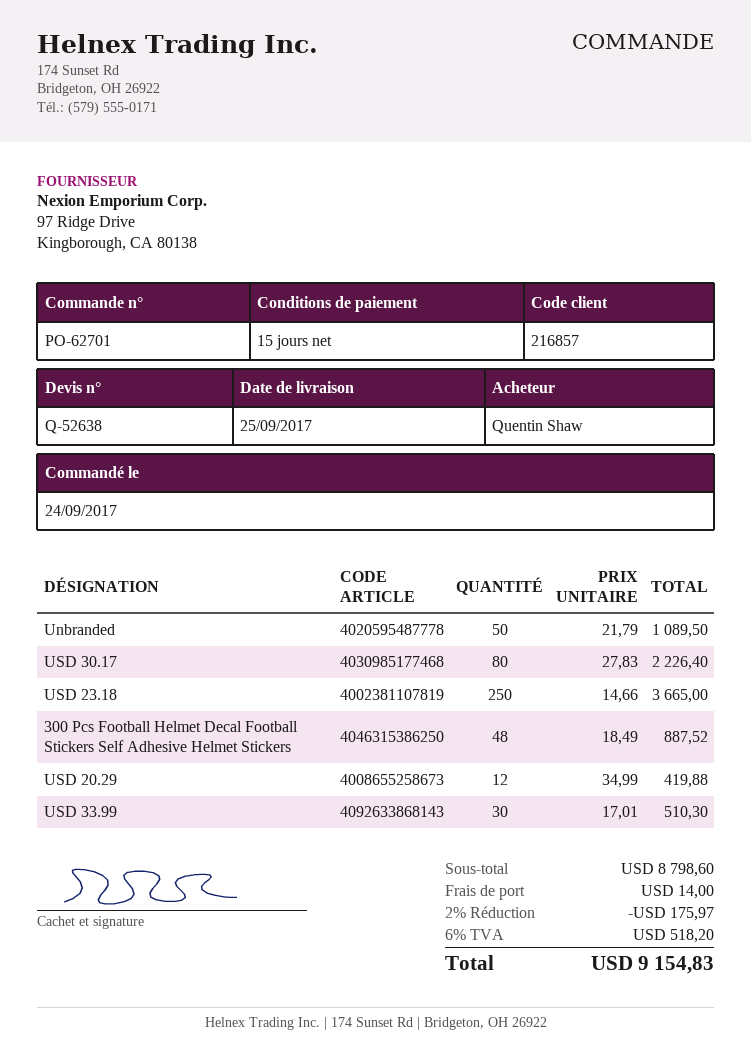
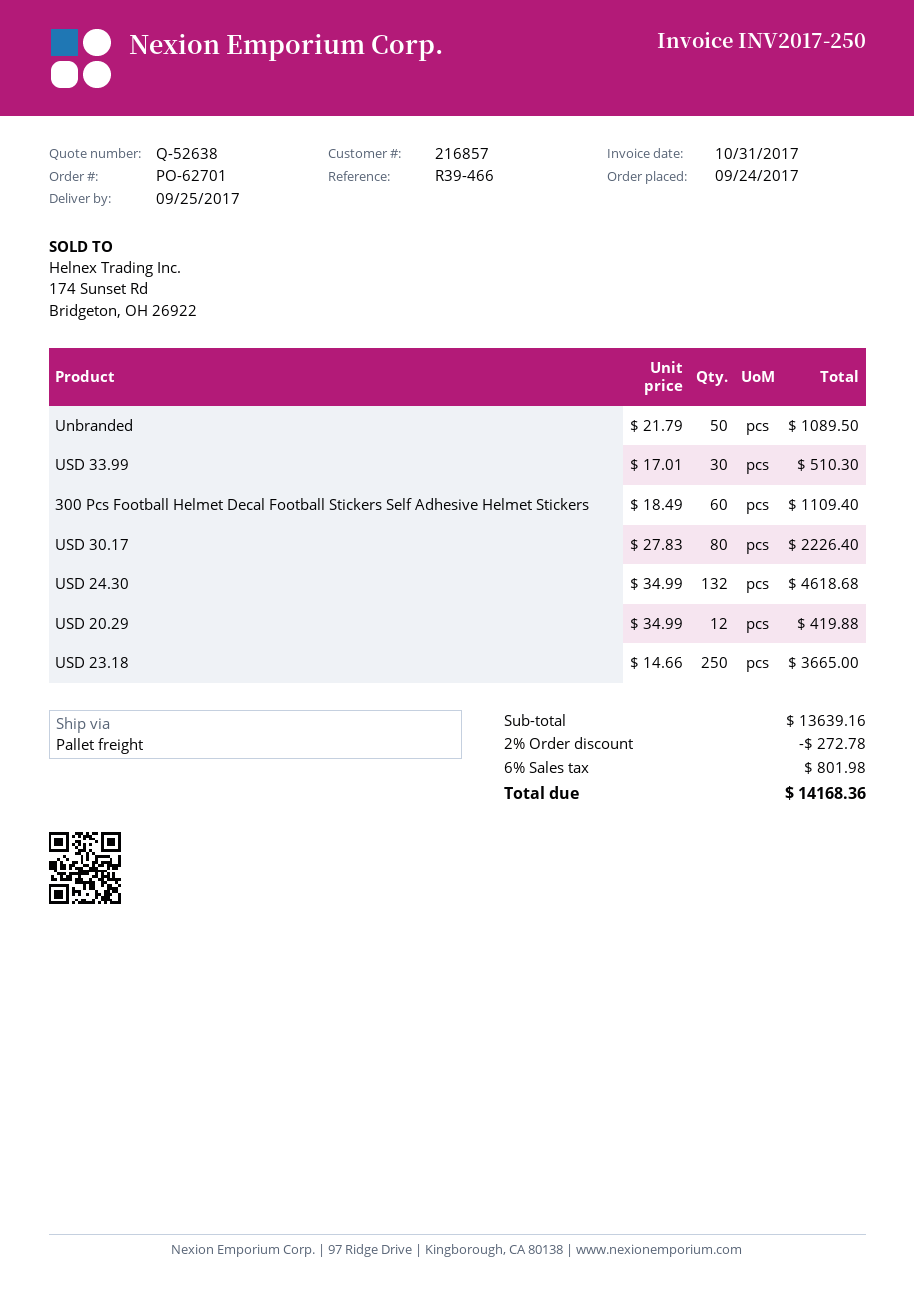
300 Pcs Football Helmet Decal Football Stickers Self Adhesive Helmet Stickers: 48 x 18.49 = 887.52 -> 60 x 18.49 = 1109.40
USD 24.30: none -> 132 x 34.99 = 4618.68
subtotal: 8798.60 -> 13639.16
discount: 2% = 175.97 -> 2% = 272.78
shipping: 14.00 -> none
tax: 6% = 518.20 -> 6% = 801.98
total: 9154.83 -> 14168.36

